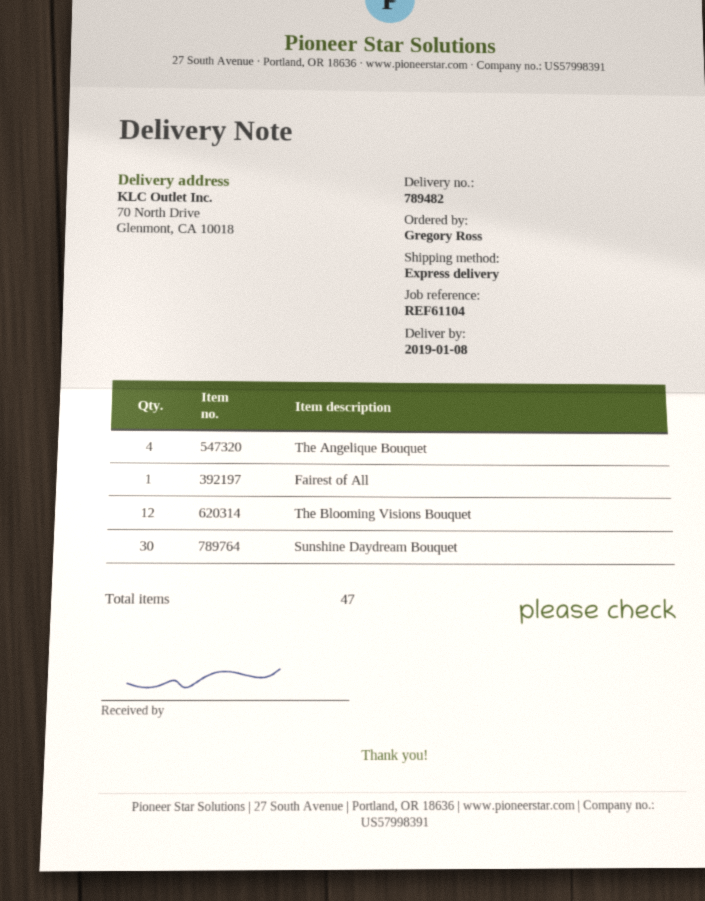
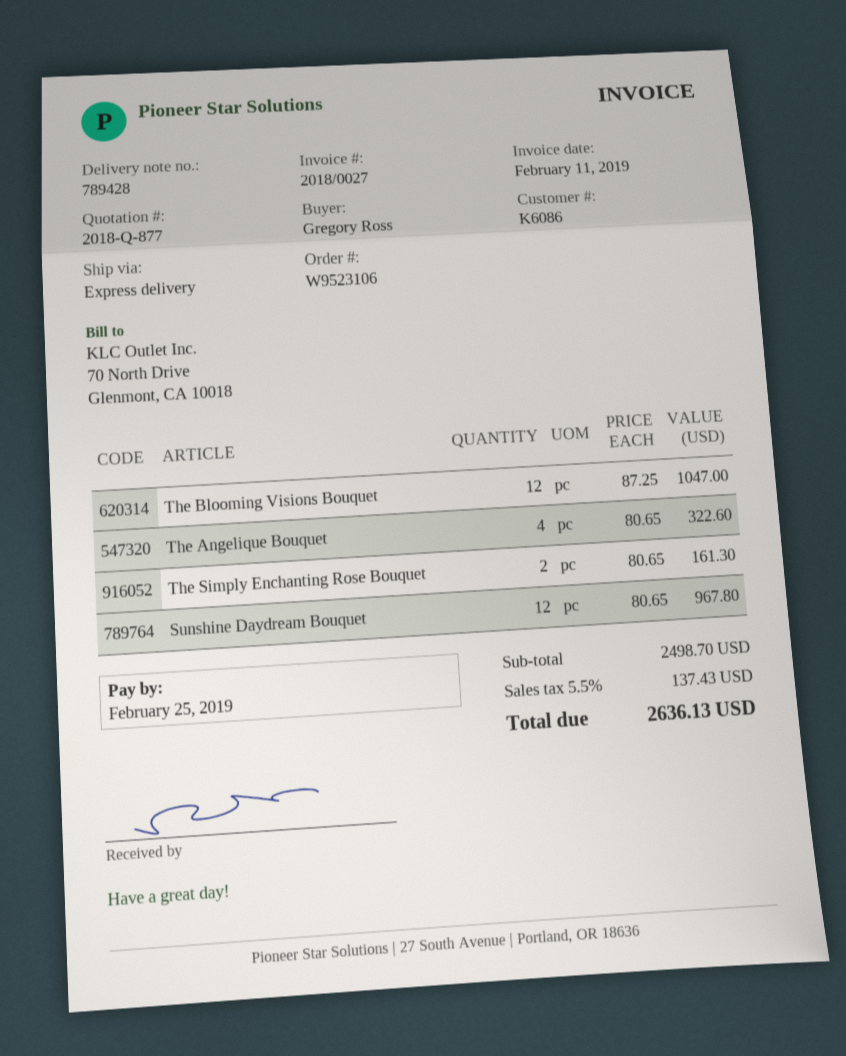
delivery note number: 789482 -> 789428
Fairest of All: 1 -> none
Sunshine Daydream Bouquet: 30 -> 12
The Simply Enchanting Rose Bouquet: none -> 2

